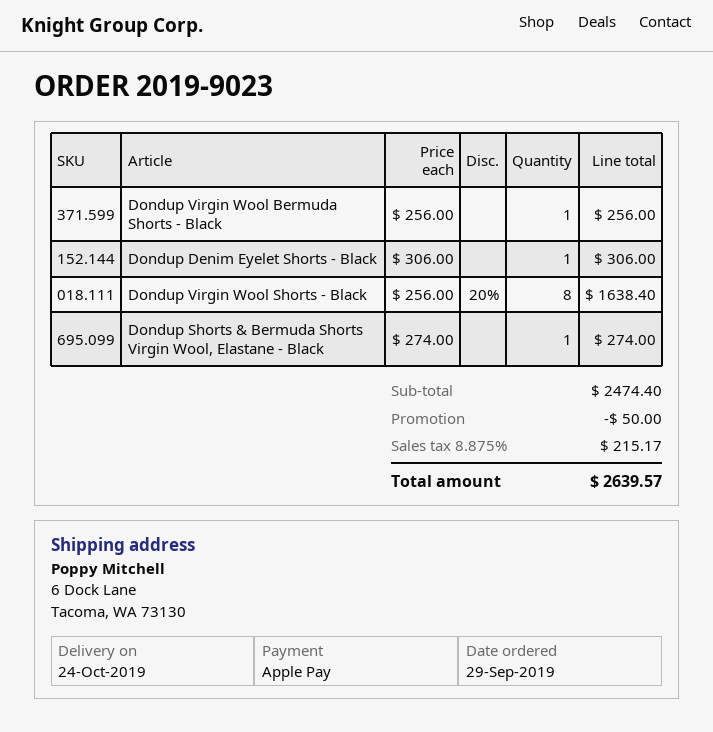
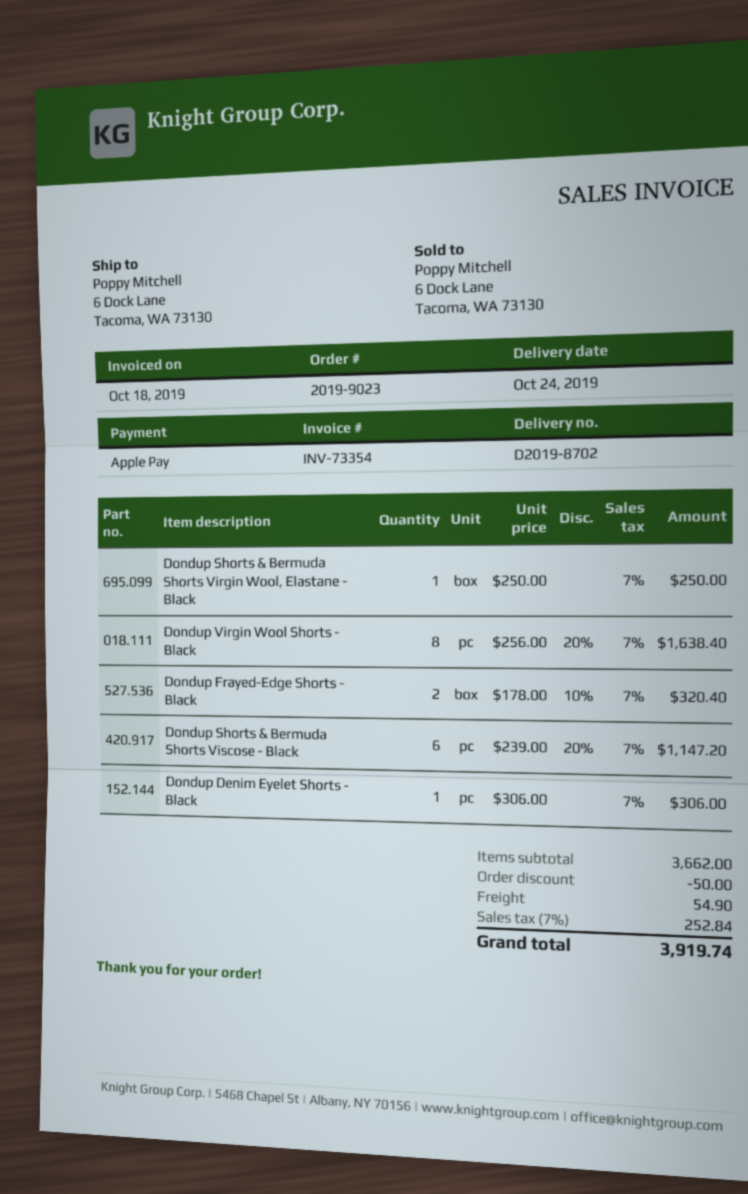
Dondup Virgin Wool Bermuda Shorts - Black: 1 x 256.00 = 256.00 -> none
Dondup Shorts & Bermuda Shorts Virgin Wool, Elastane - Black: 1 x 274.00 = 274.00 -> 1 x 250.00 = 250.00
Dondup Frayed-Edge Shorts - Black: none -> 2 x 178.00 - 10% = 320.40
Dondup Shorts & Bermuda Shorts Viscose - Black: none -> 6 x 239.00 - 20% = 1147.20
subtotal: 2474.40 -> 3662.00
shipping: none -> 54.90
tax: 8.875% = 215.17 -> 7% = 252.84
total: 2639.57 -> 3919.74

